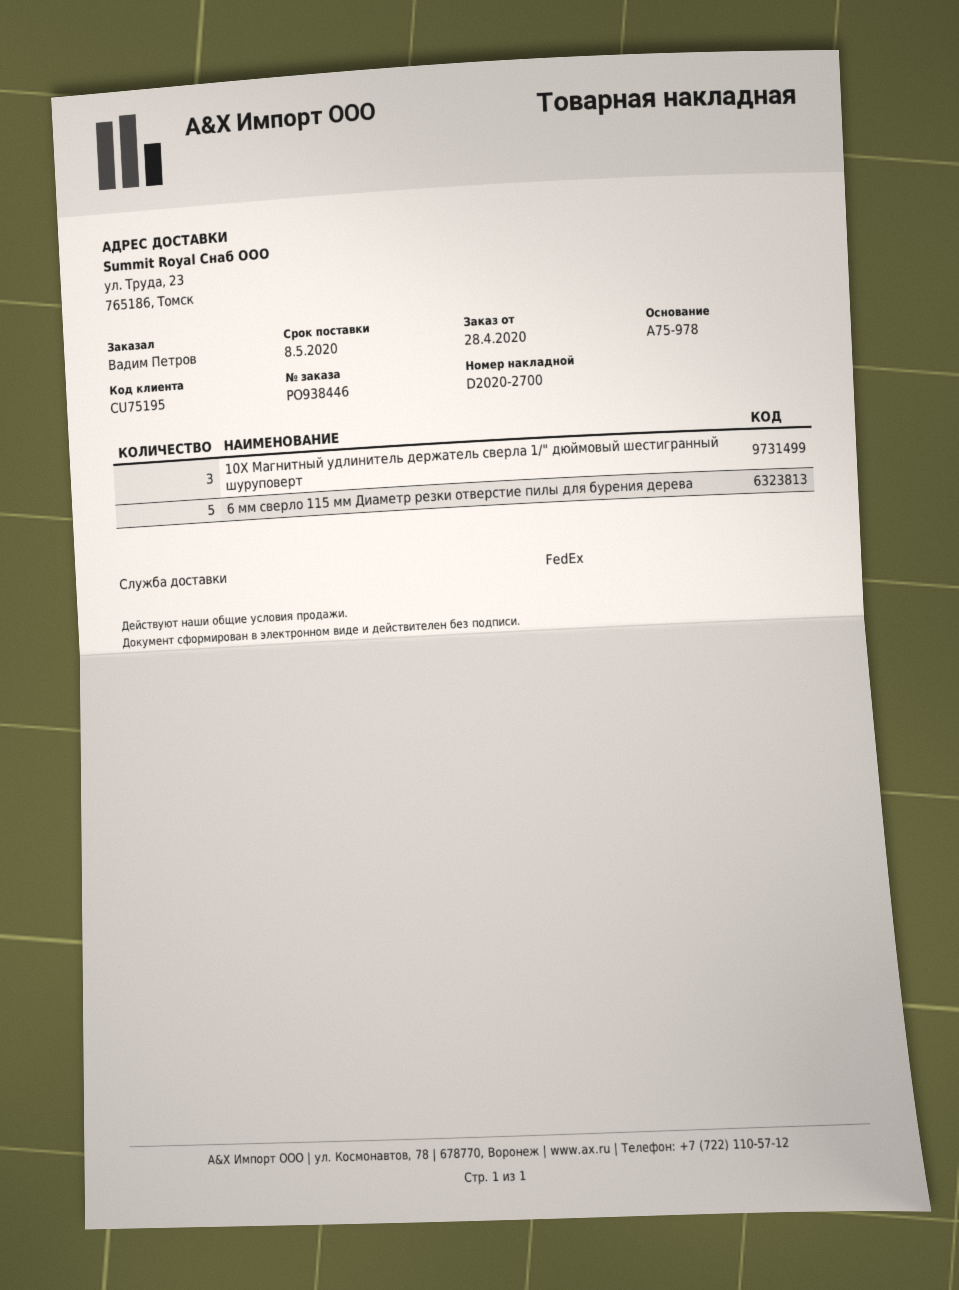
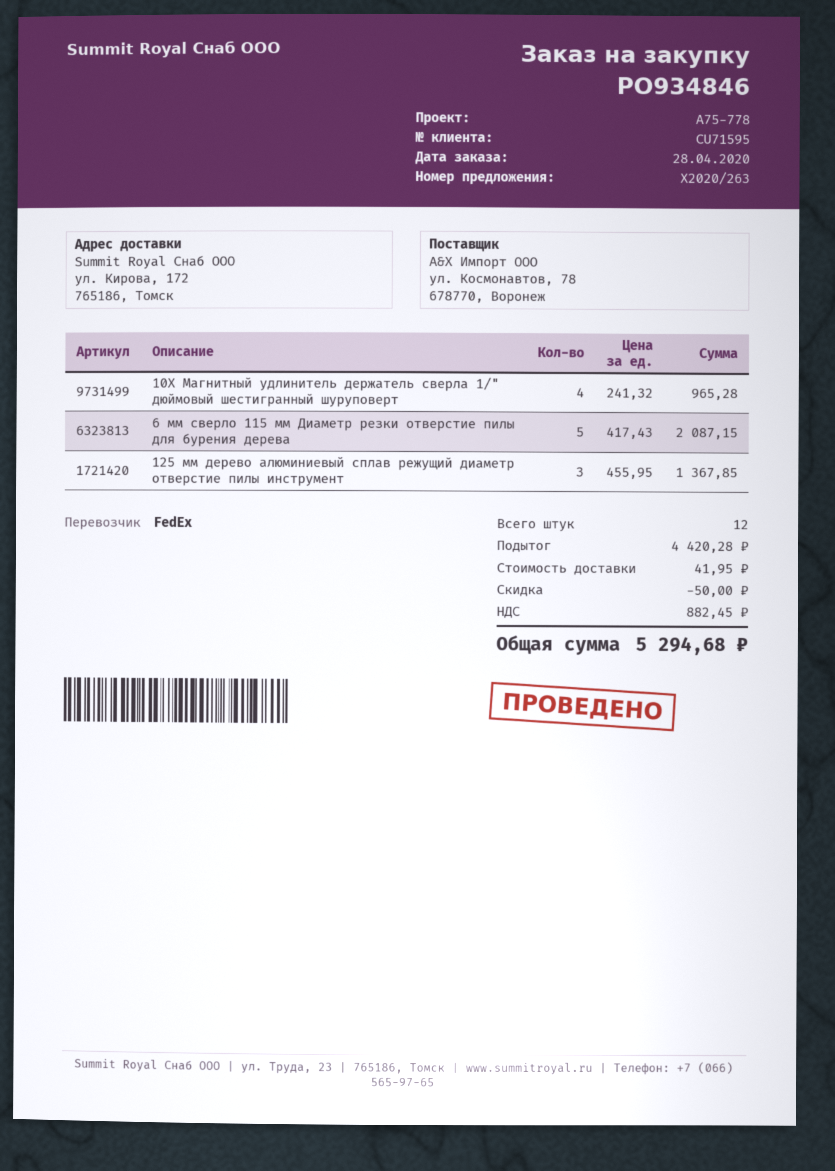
order number: PO938446 -> PO934846
customer number: CU75195 -> CU71595
reference: A75-978 -> A75-778
ship to: ул. Труда, 23, 765186, Томск -> ул. Кирова, 172, 765186, Томск
10X Магнитный удлинитель держатель сверла 1/" дюймовый шестигранный шуруповерт: 3 -> 4
125 мм дерево алюминиевый сплав режущий диаметр отверстие пилы инструмент: none -> 3

